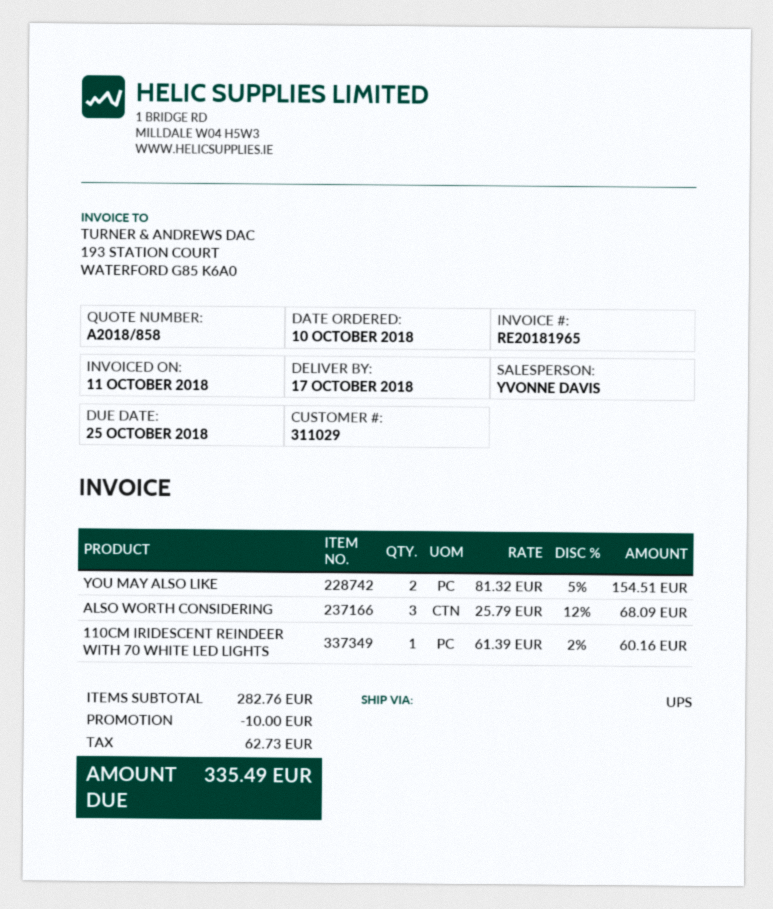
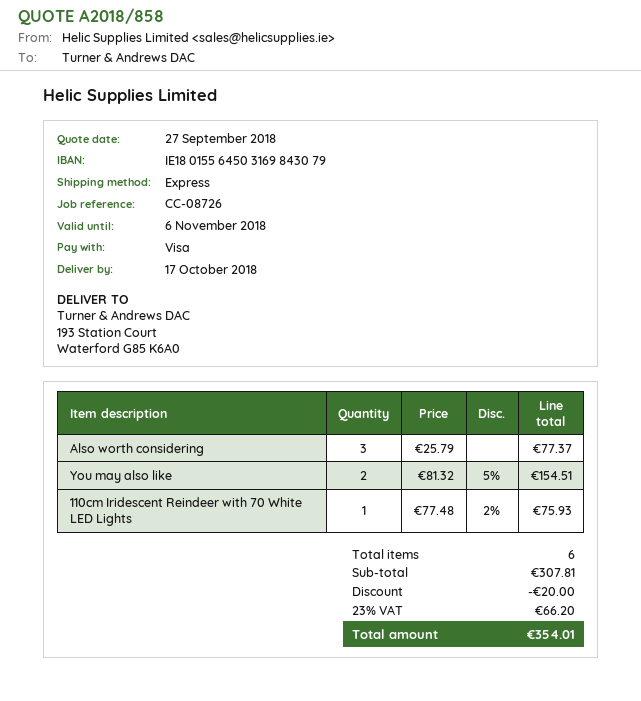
shipping method: UPS -> express
ALSO WORTH CONSIDERING: 3 x 25.79 - 12% = 68.09 -> 3 x 25.79 = 77.37
110CM IRIDESCENT REINDEER WITH 70 WHITE LED LIGHTS: 1 x 61.39 - 2% = 60.16 -> 1 x 77.48 - 2% = 75.93
subtotal: 282.76 -> 307.81
discount: 10.00 -> 20.00
tax: 62.73 -> 66.20
total: 335.49 -> 354.01

